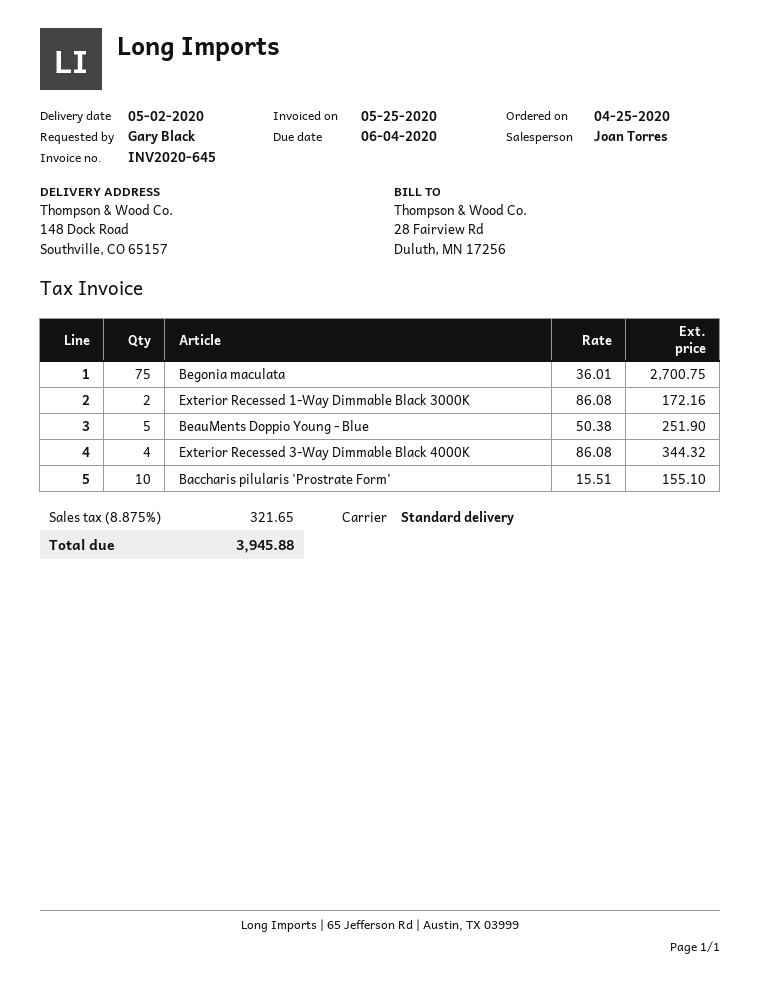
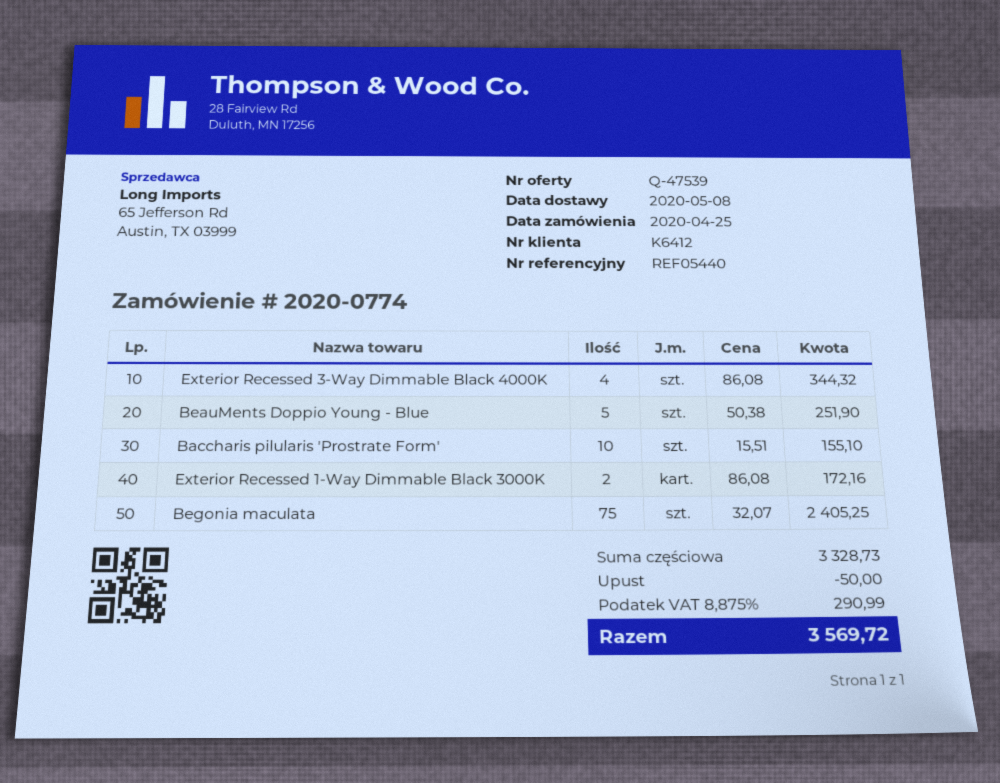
delivery date: 2020-05-02 -> 2020-05-08
Begonia maculata: 75 x 36.01 = 2700.75 -> 75 x 32.07 = 2405.25
discount: none -> 50.00
tax: 8.875% = 321.65 -> 8.875% = 290.99
total: 3945.88 -> 3569.72

